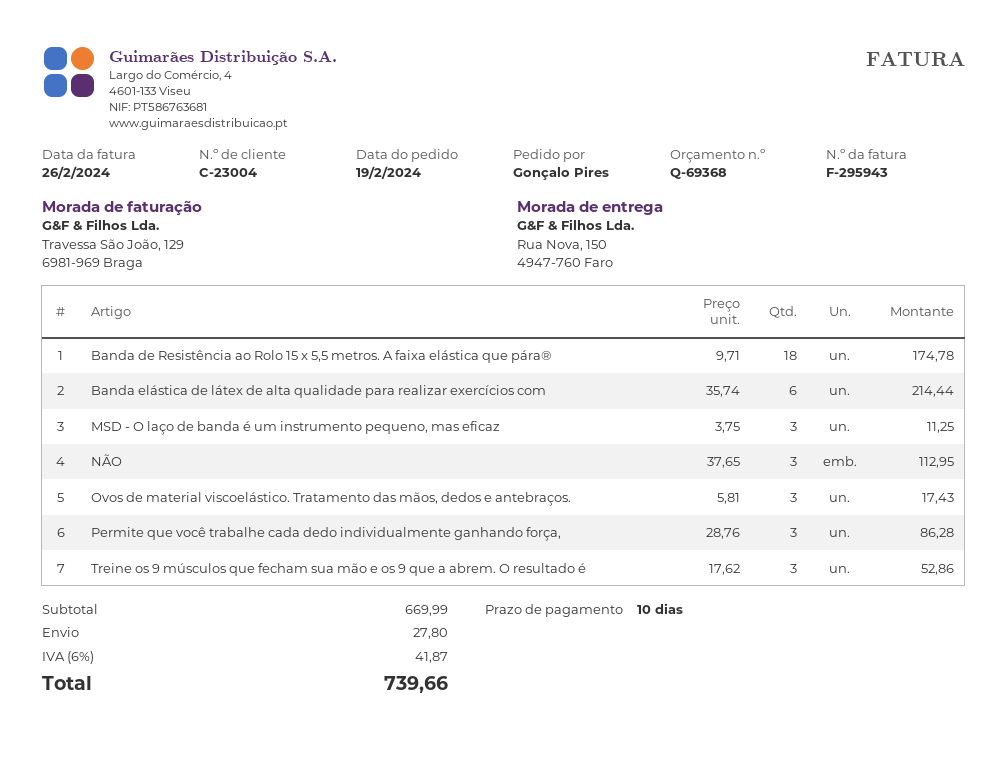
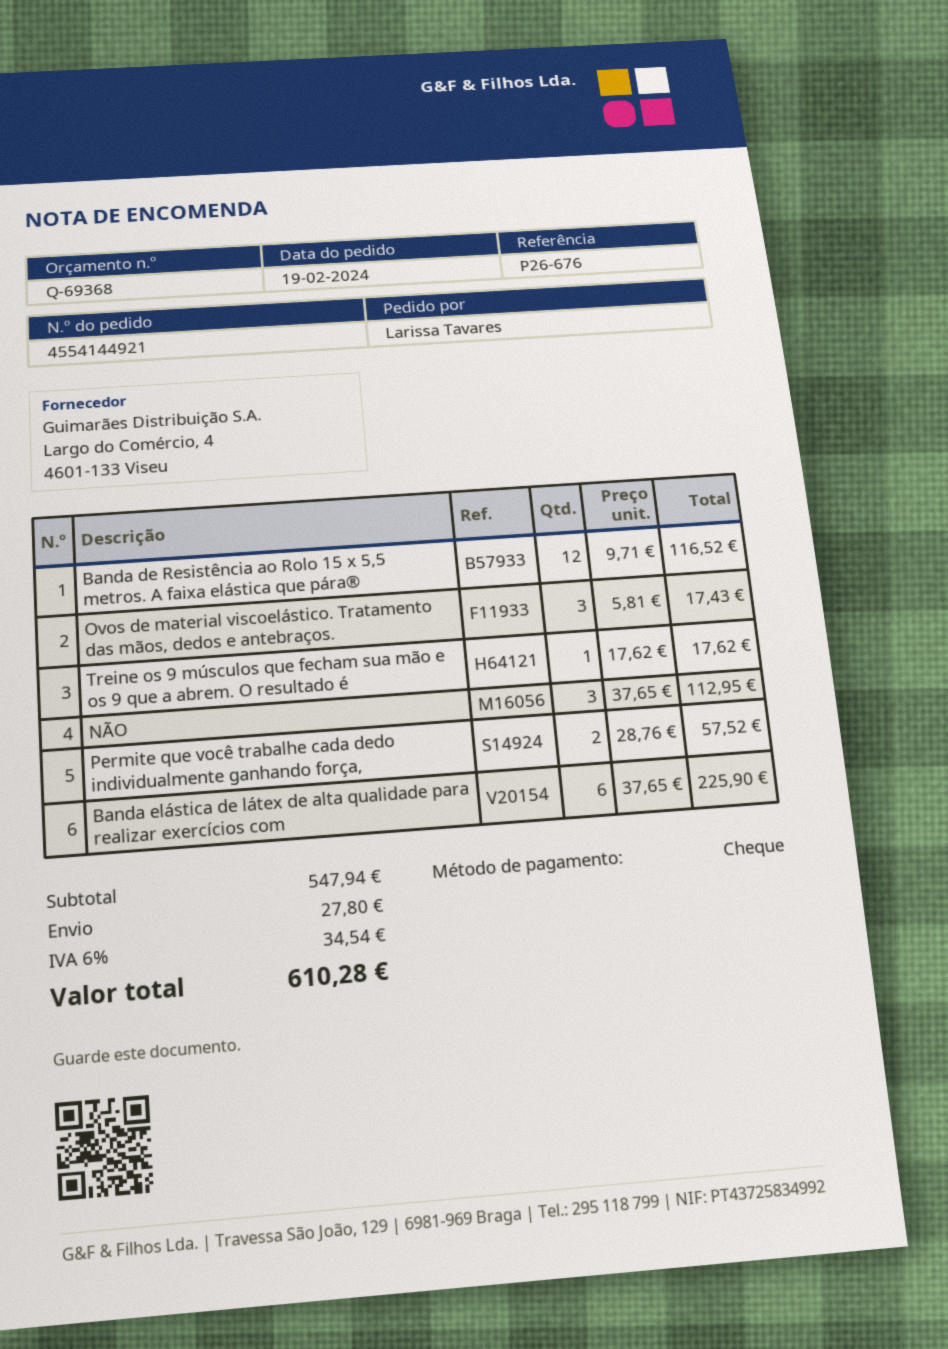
ordered by: Gonçalo Pires -> Larissa Tavares
Banda de Resistência ao Rolo 15 x 5,5 metros. A faixa elástica que pára®: 18 x 9.71 = 174.78 -> 12 x 9.71 = 116.52
Banda elástica de látex de alta qualidade para realizar exercícios com: 6 x 35.74 = 214.44 -> 6 x 37.65 = 225.90
MSD - O laço de banda é um instrumento pequeno, mas eficaz: 3 x 3.75 = 11.25 -> none
Permite que você trabalhe cada dedo individualmente ganhando força,: 3 x 28.76 = 86.28 -> 2 x 28.76 = 57.52
Treine os 9 músculos que fecham sua mão e os 9 que a abrem. O resultado é: 3 x 17.62 = 52.86 -> 1 x 17.62 = 17.62
subtotal: 669.99 -> 547.94
tax: 6% = 41.87 -> 6% = 34.54
total: 739.66 -> 610.28

